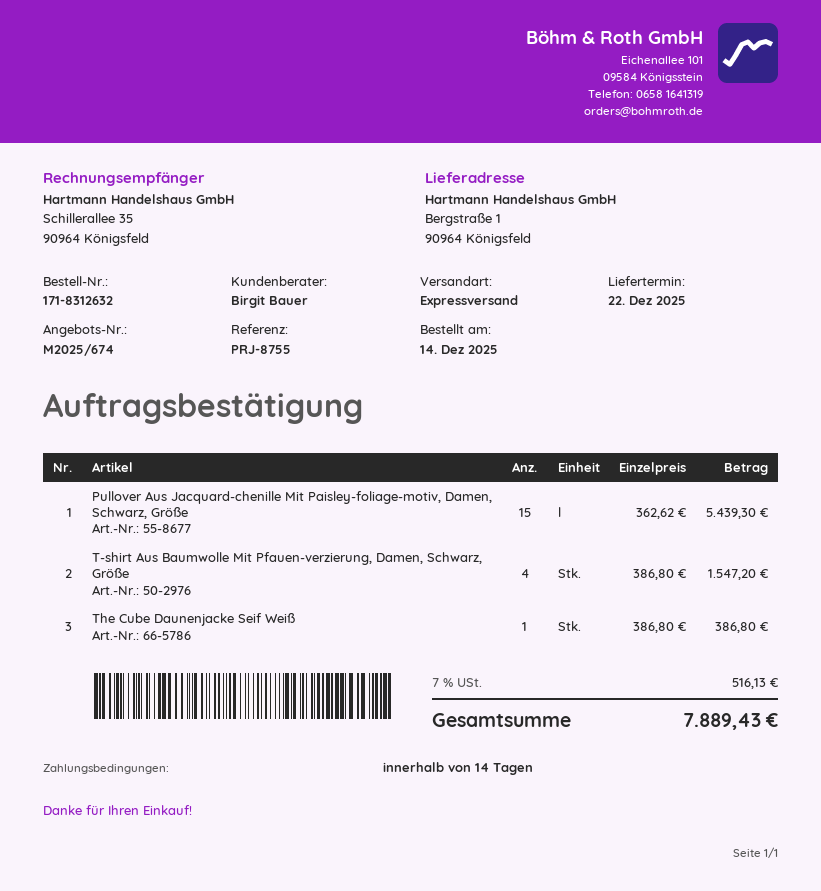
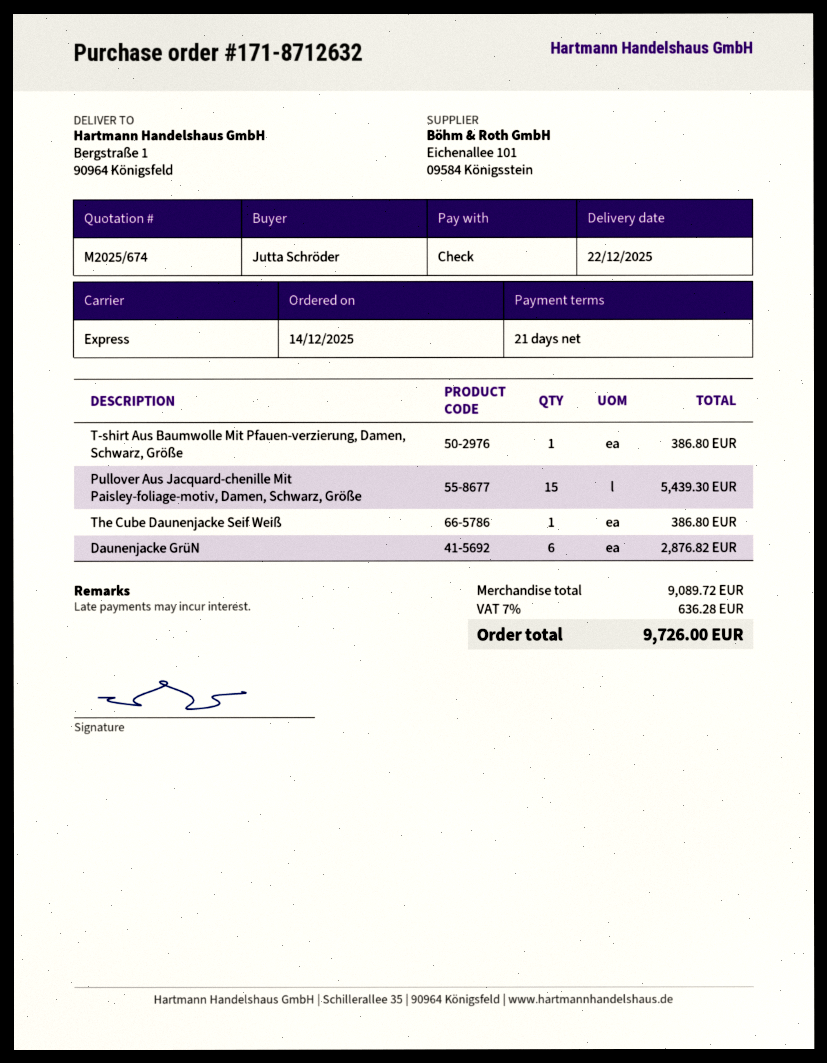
order number: 171-8312632 -> 171-8712632
payment terms: 14 days -> 21 days
T-shirt Aus Baumwolle Mit Pfauen-verzierung, Damen, Schwarz, Größe: 4 for 1547.20 -> 1 for 386.80
Daunenjacke GrüN: none -> 6 for 2876.82
tax: 7% = 516.13 -> 7% = 636.28
total: 7889.43 -> 9726.00

